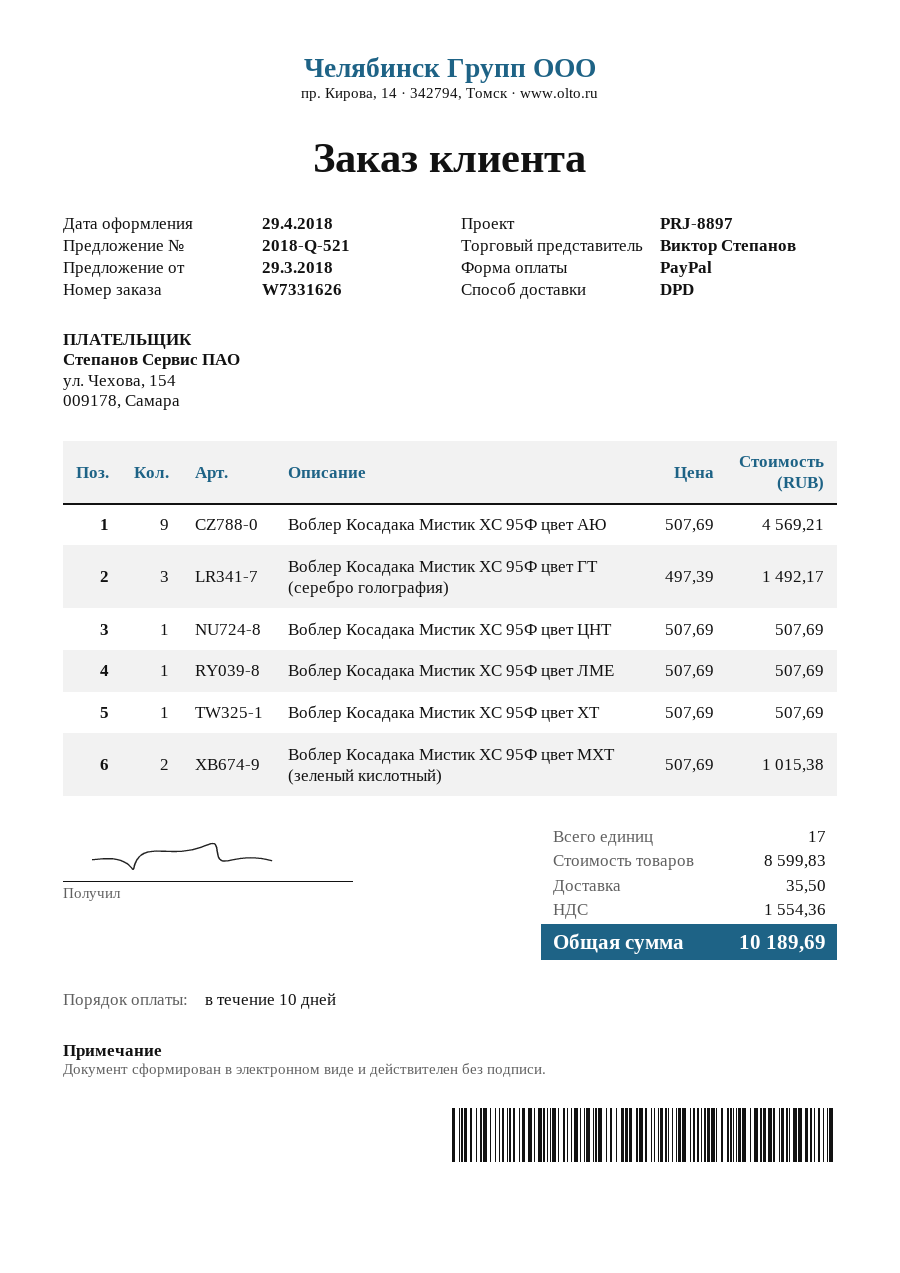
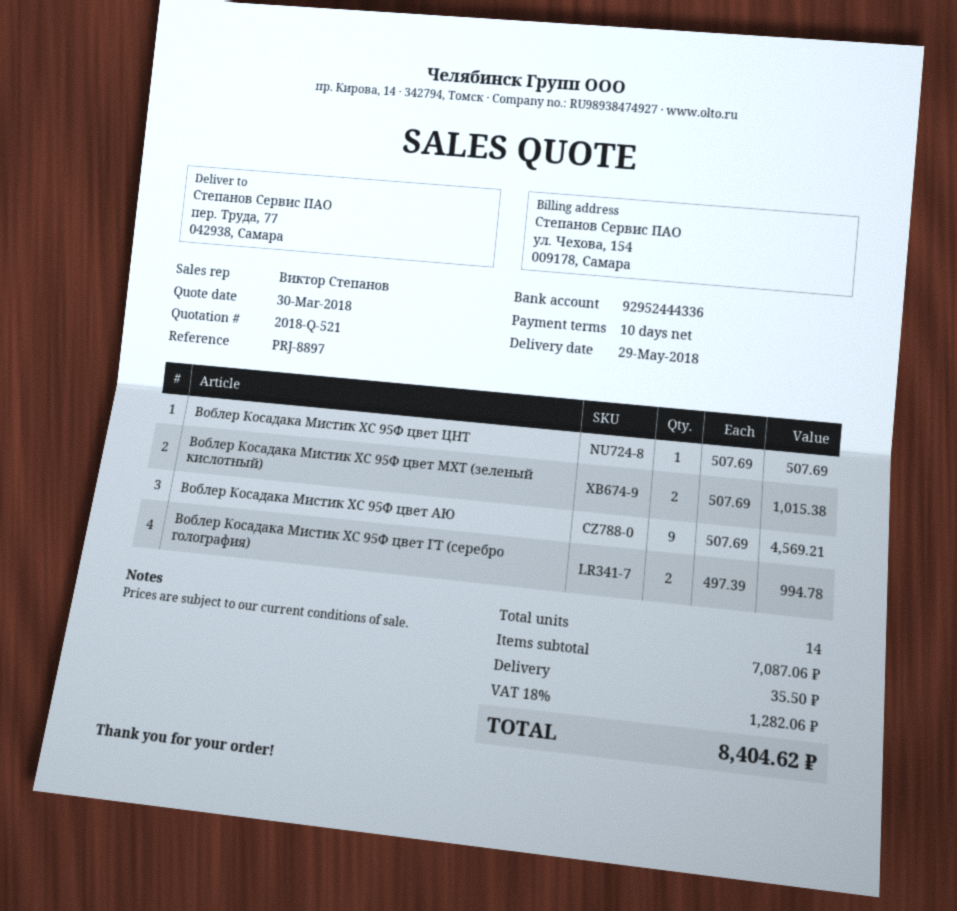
quote date: 2018-03-29 -> 2018-03-30
Воблер Косадака Мистик ХС 95Ф цвет ГТ (серебро голография): 3 x 497.39 = 1492.17 -> 2 x 497.39 = 994.78
Воблер Косадака Мистик ХС 95Ф цвет ЛМЕ: 1 x 507.69 = 507.69 -> none
Воблер Косадака Мистик ХС 95Ф цвет ХТ: 1 x 507.69 = 507.69 -> none
total quantity: 17 -> 14
subtotal: 8599.83 -> 7087.06
tax: 1554.36 -> 1282.06
total: 10189.69 -> 8404.62

